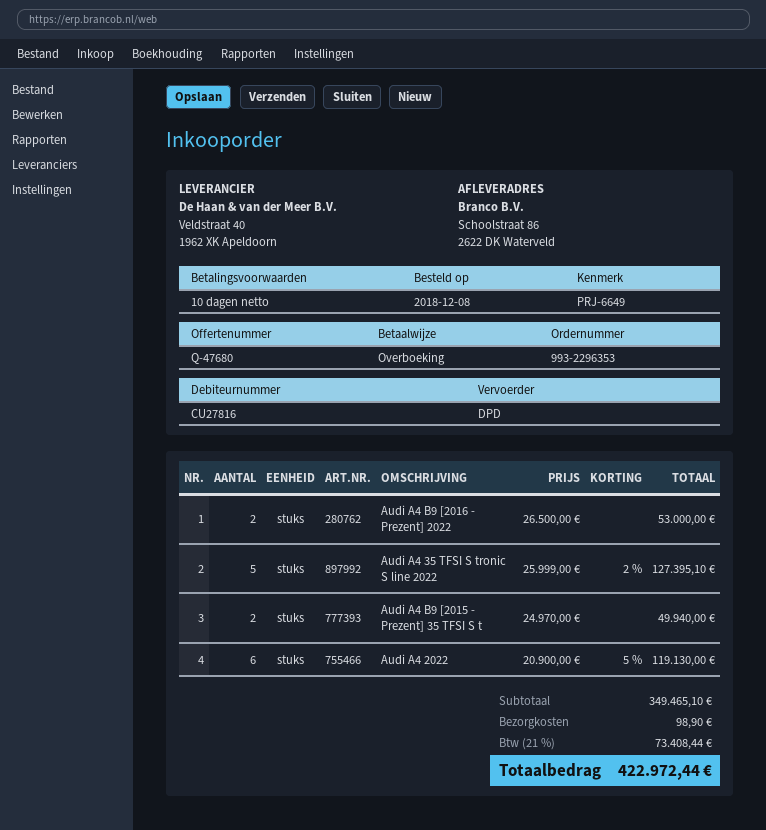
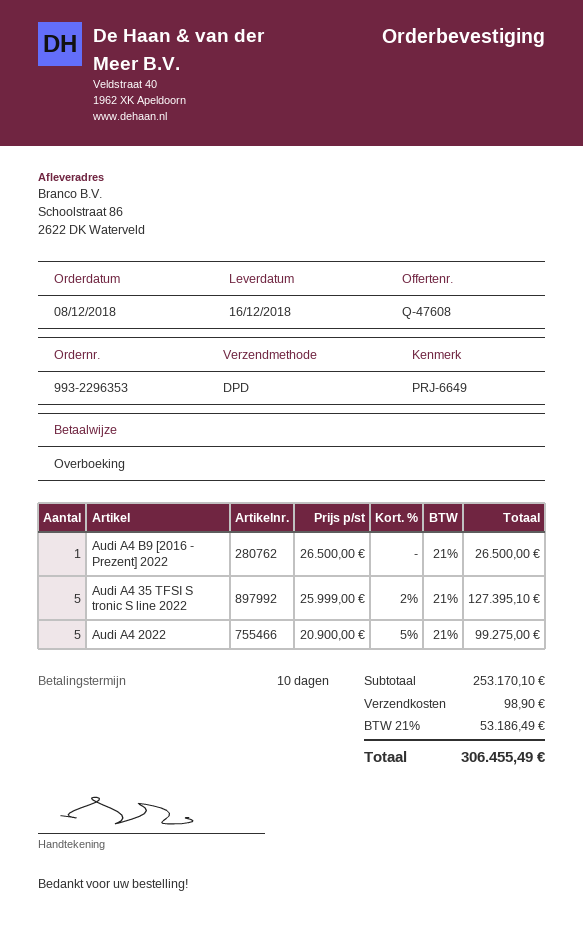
quote number: Q-47680 -> Q-47608
Audi A4 B9 [2016 - Prezent] 2022: 2 x 26500.00 = 53000.00 -> 1 x 26500.00 = 26500.00
Audi A4 B9 [2015 - Prezent] 35 TFSI S t: 2 x 24970.00 = 49940.00 -> none
Audi A4 2022: 6 x 20900.00 - 5% = 119130.00 -> 5 x 20900.00 - 5% = 99275.00
subtotal: 349465.10 -> 253170.10
tax: 21% = 73408.44 -> 21% = 53186.49
total: 422972.44 -> 306455.49

